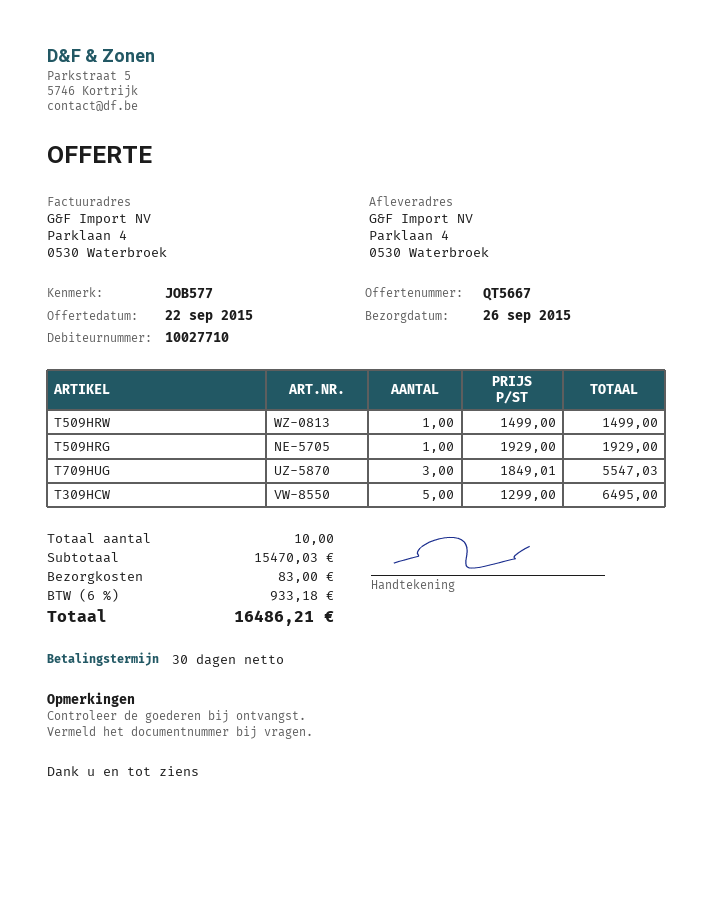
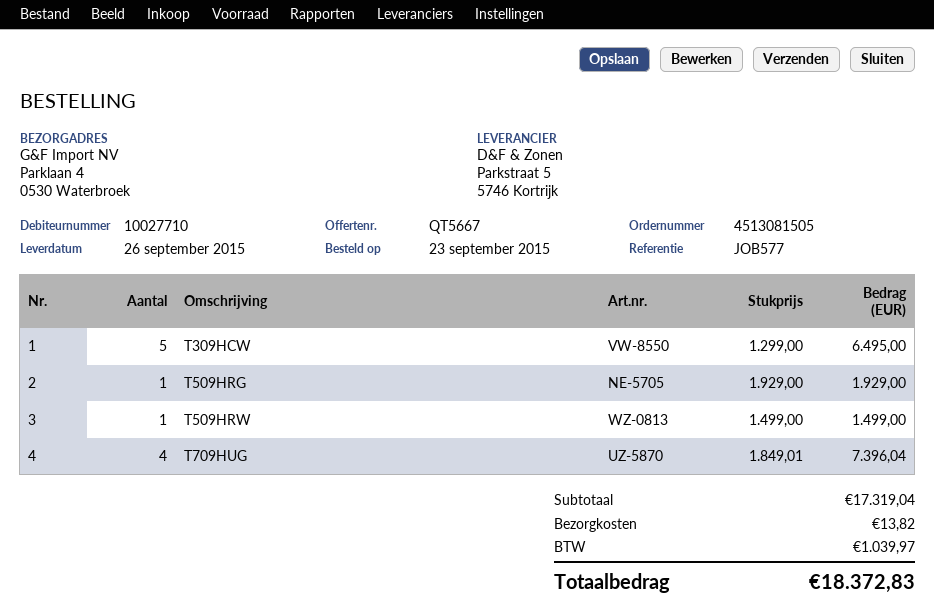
T709HUG: 3 x 1849.01 = 5547.03 -> 4 x 1849.01 = 7396.04
subtotal: 15470.03 -> 17319.04
shipping: 83.00 -> 13.82
tax: 933.18 -> 1039.97
total: 16486.21 -> 18372.83

